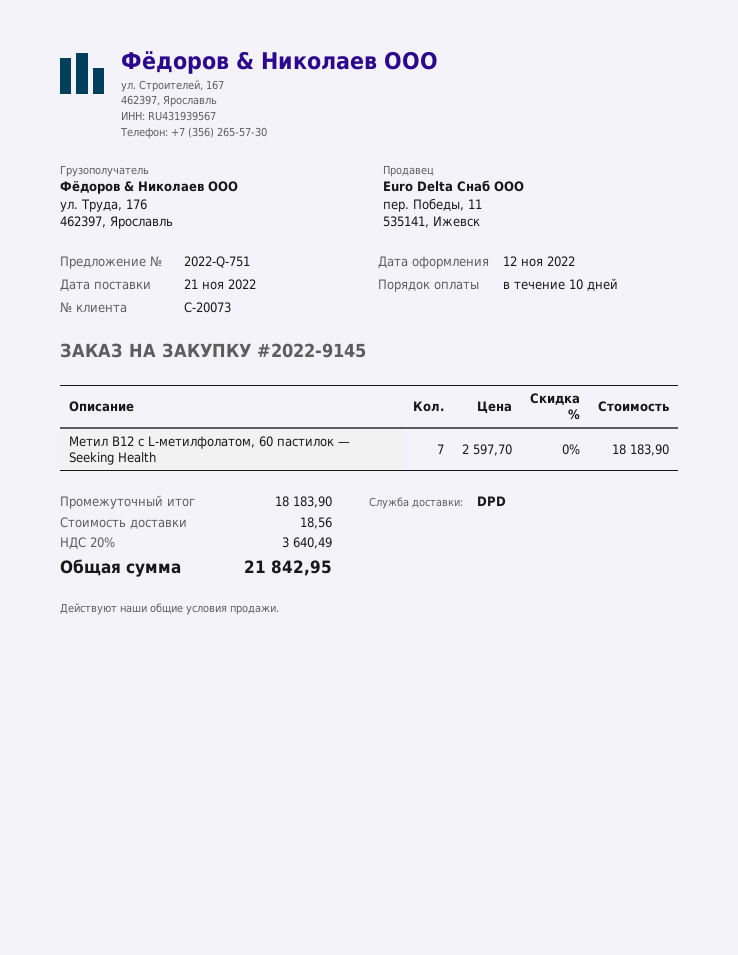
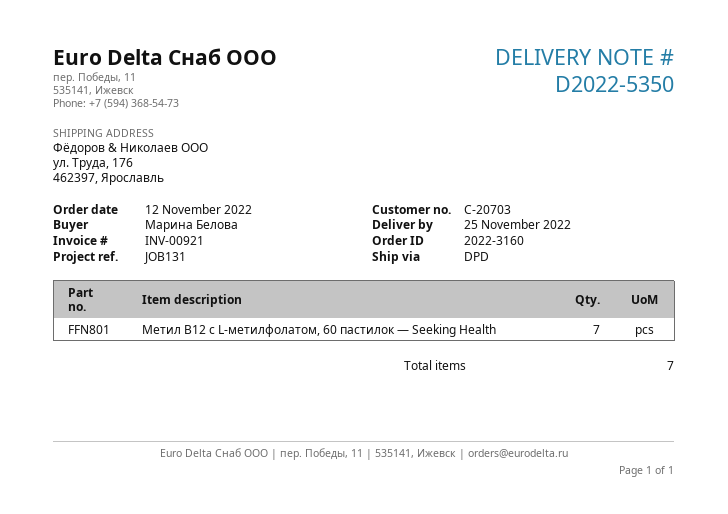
order number: 2022-9145 -> 2022-3160
delivery date: 2022-11-21 -> 2022-11-25
customer number: C-20073 -> C-20703

